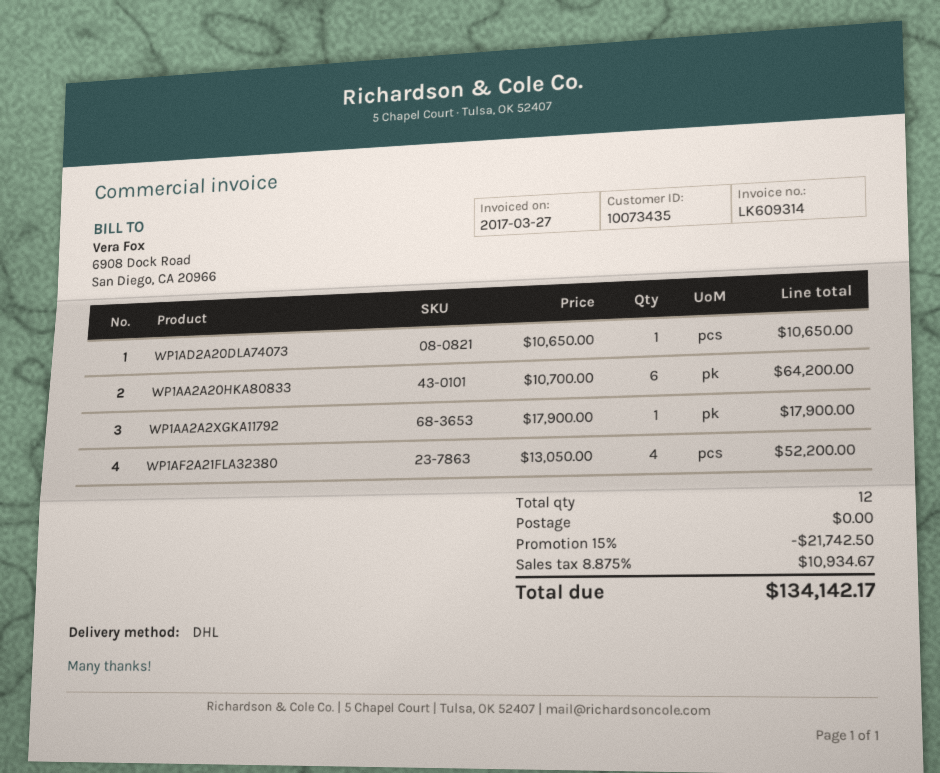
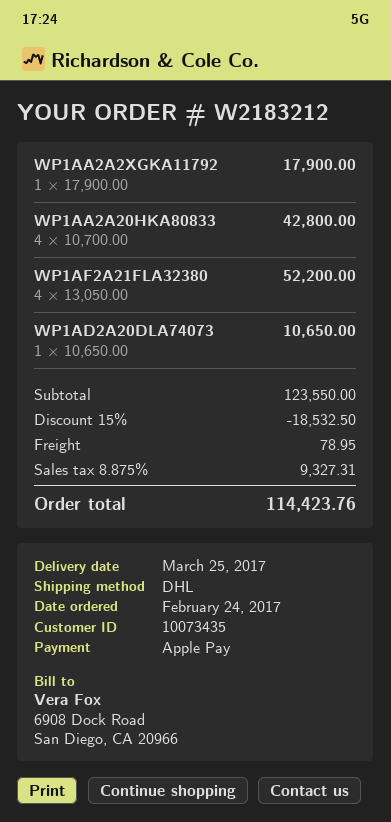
WP1AA2A20HKA80833: 6 x 10700.00 = 64200.00 -> 4 x 10700.00 = 42800.00
discount: 15% = 21742.50 -> 15% = 18532.50
shipping: 0.00 -> 78.95
tax: 8.875% = 10934.67 -> 8.875% = 9327.31
total: 134142.17 -> 114423.76

